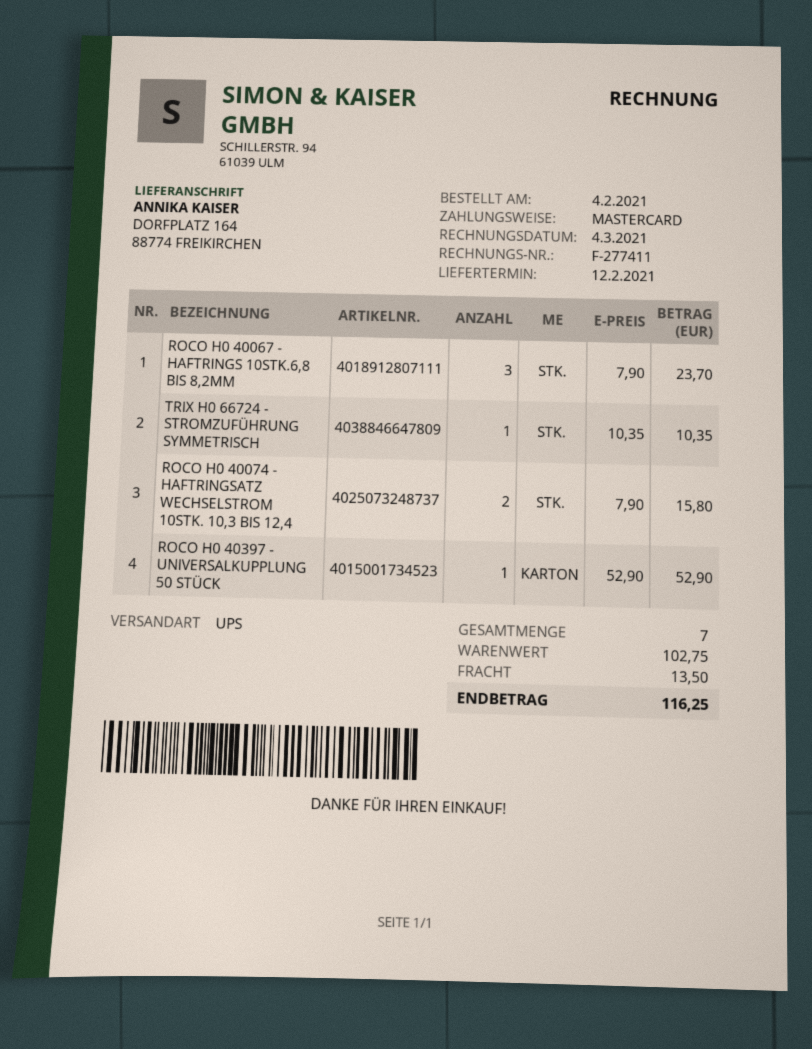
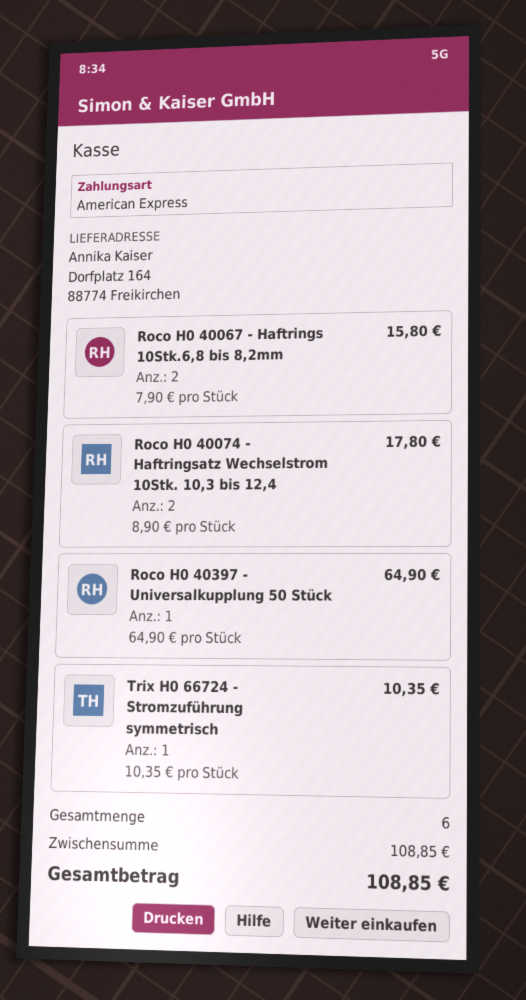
payment method: Mastercard -> American Express
ROCO H0 40067 - HAFTRINGS 10STK.6,8 BIS 8,2MM: 3 x 7.90 = 23.70 -> 2 x 7.90 = 15.80
ROCO H0 40074 - HAFTRINGSATZ WECHSELSTROM 10STK. 10,3 BIS 12,4: 2 x 7.90 = 15.80 -> 2 x 8.90 = 17.80
ROCO H0 40397 - UNIVERSALKUPPLUNG 50 STÜCK: 1 x 52.90 = 52.90 -> 1 x 64.90 = 64.90
total quantity: 7 -> 6
subtotal: 102.75 -> 108.85
shipping: 13.50 -> none
total: 116.25 -> 108.85

